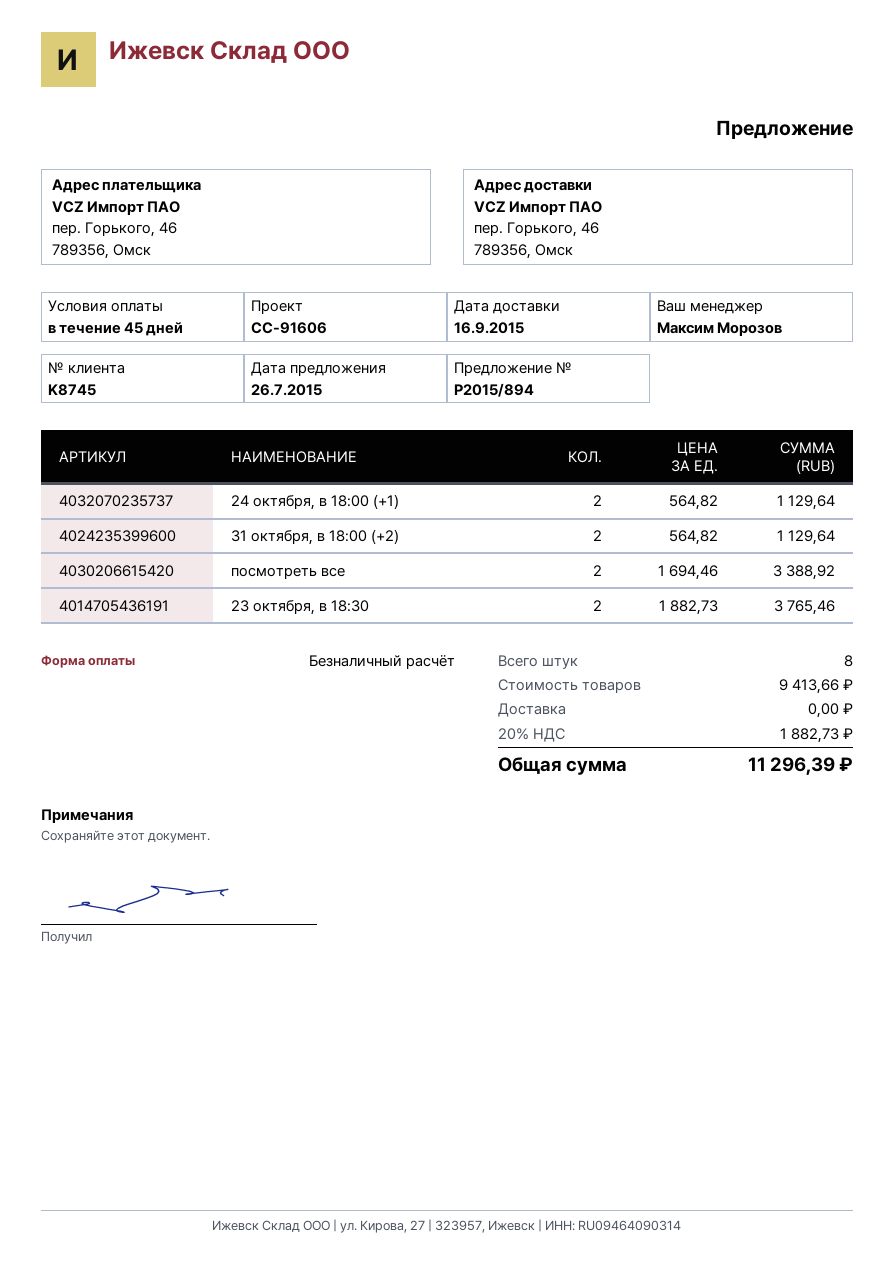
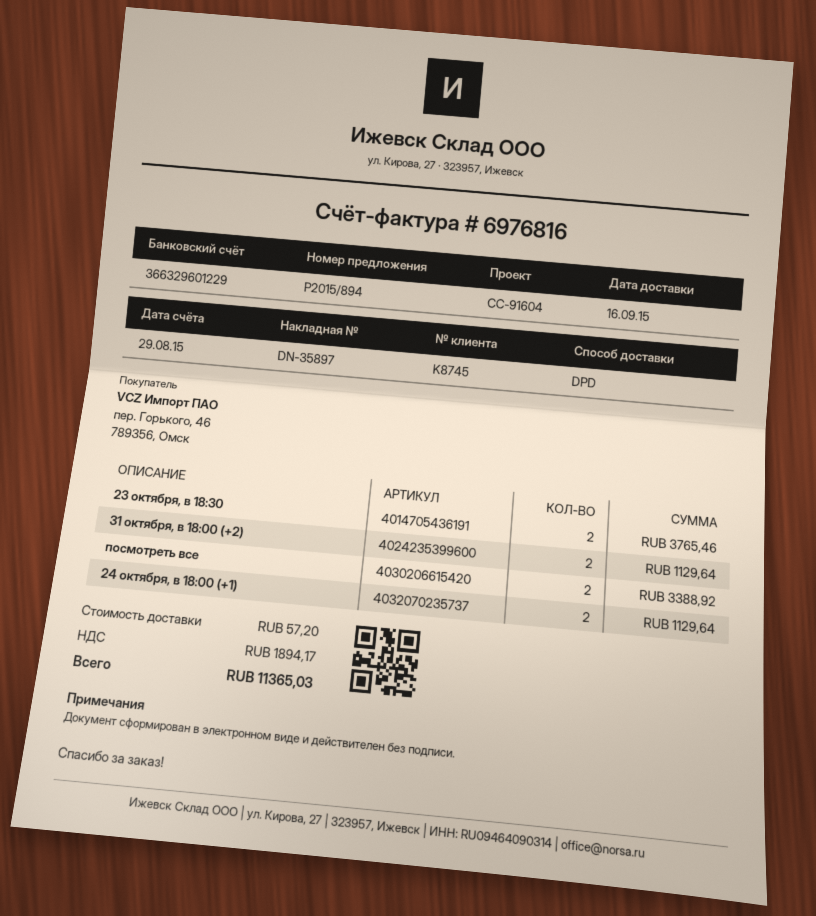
reference: CC-91606 -> CC-91604
shipping: 0.00 -> 57.20
tax: 1882.73 -> 1894.17
total: 11296.39 -> 11365.03

